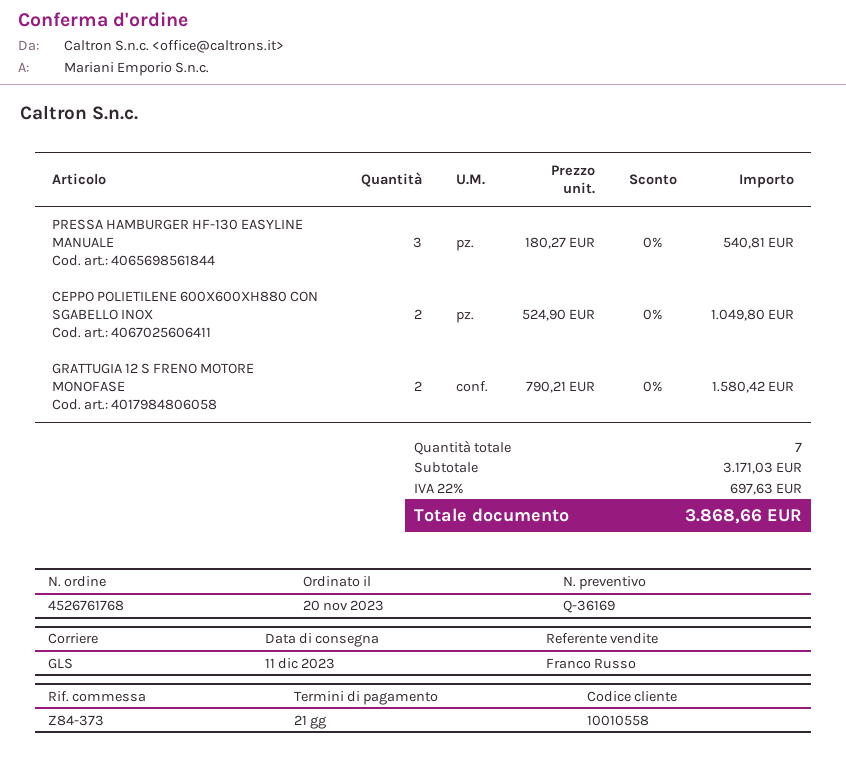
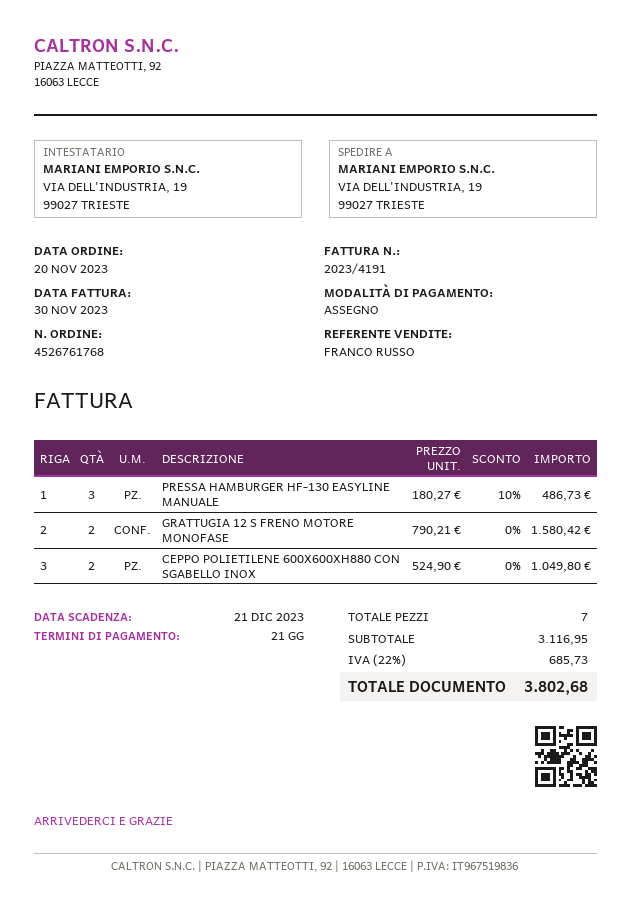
PRESSA HAMBURGER HF-130 EASYLINE MANUALE: 3 x 180.27 = 540.81 -> 3 x 180.27 - 10% = 486.73
subtotal: 3171.03 -> 3116.95
tax: 22% = 697.63 -> 22% = 685.73
total: 3868.66 -> 3802.68

